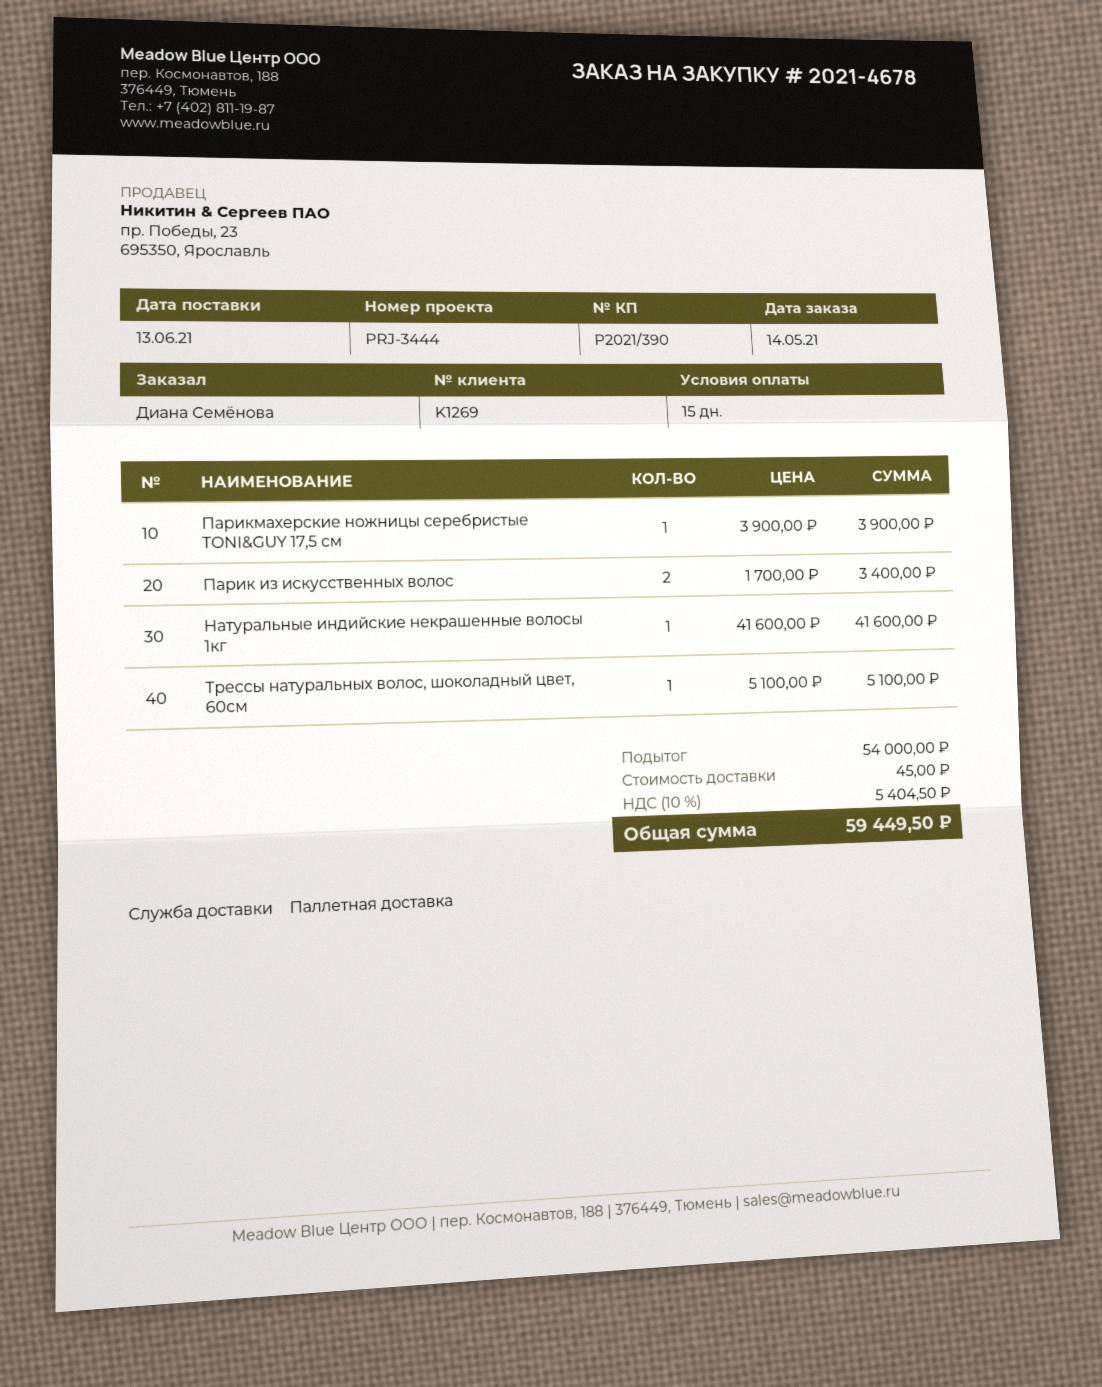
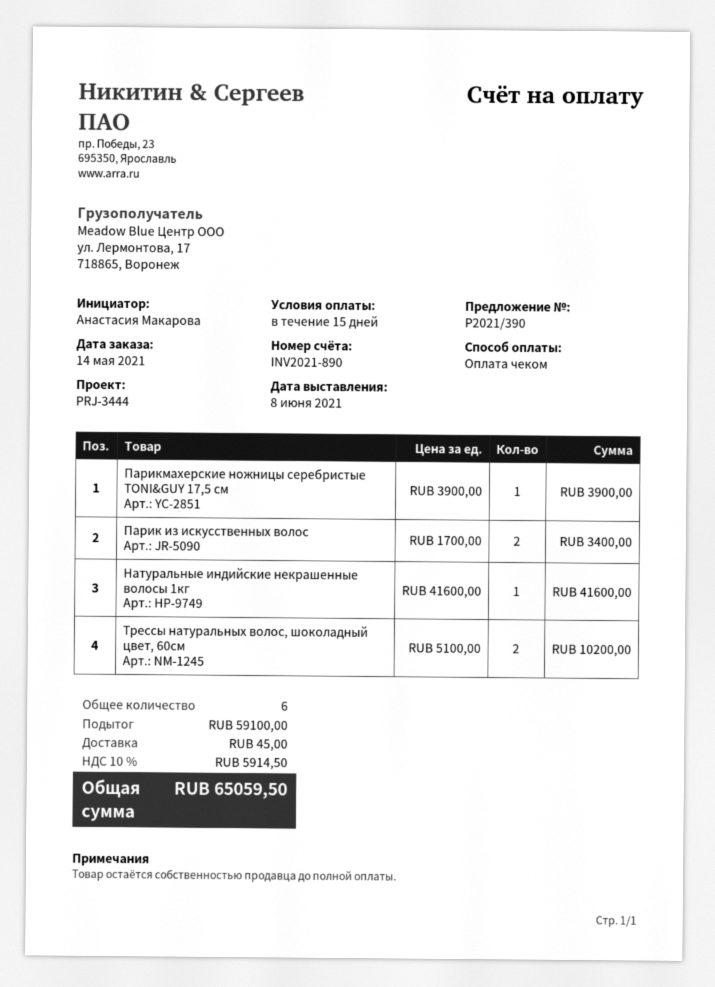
ordered by: Диана Семёнова -> Анастасия Макарова
Трессы натуральных волос, шоколадный цвет, 60см: 1 x 5100.00 = 5100.00 -> 2 x 5100.00 = 10200.00
subtotal: 54000.00 -> 59100.00
tax: 10% = 5404.50 -> 10% = 5914.50
total: 59449.50 -> 65059.50

